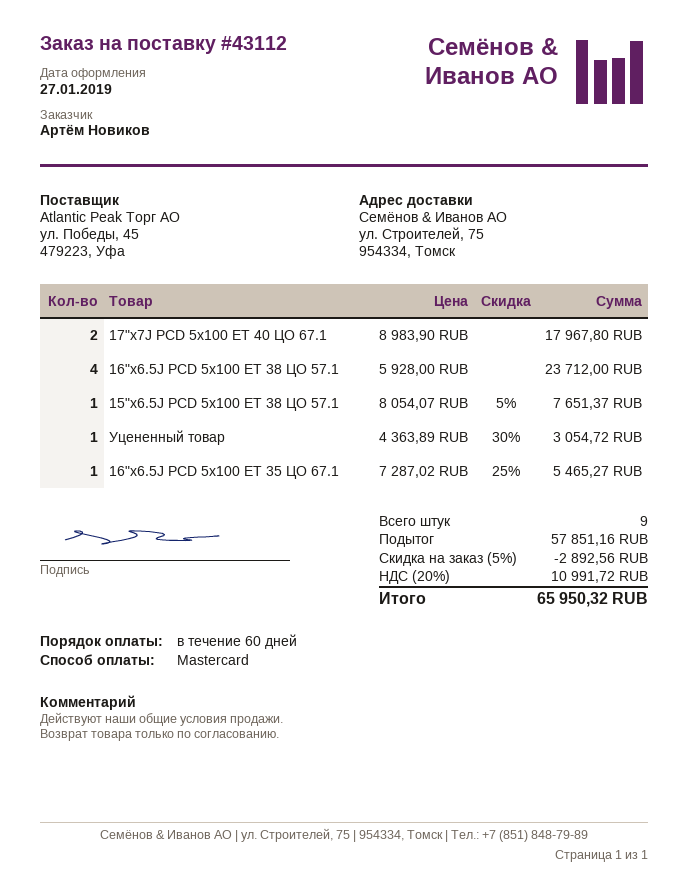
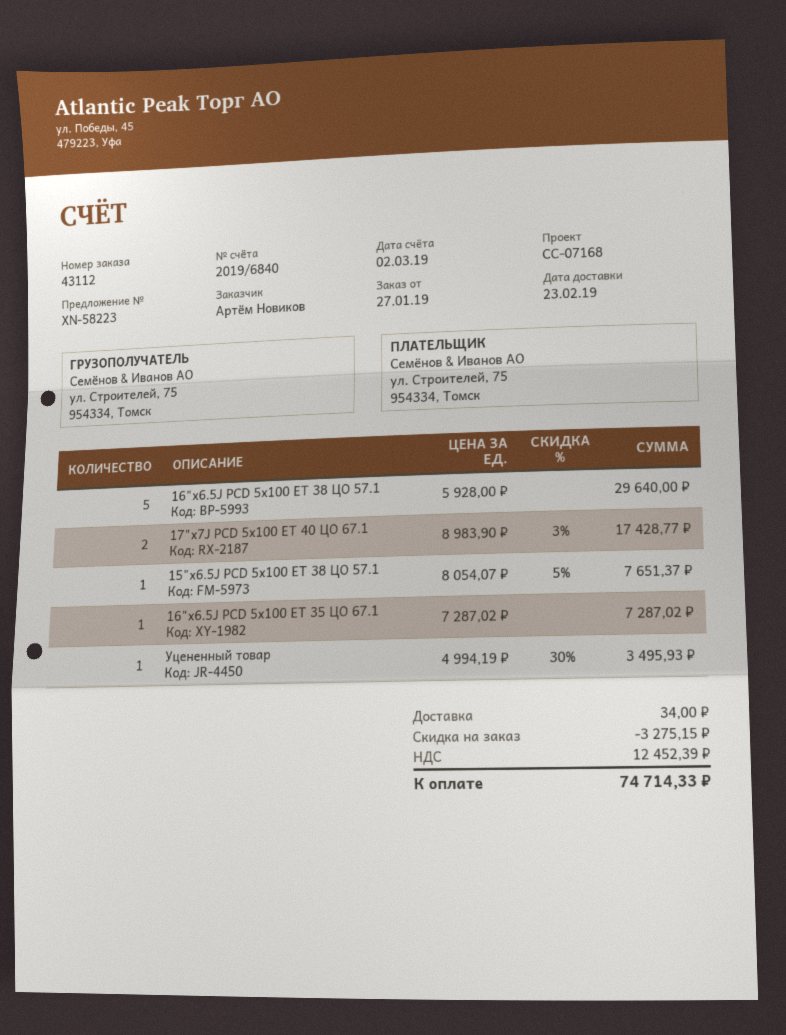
17"x7J PCD 5x100 ЕТ 40 ЦО 67.1: 2 x 8983.90 = 17967.80 -> 2 x 8983.90 - 3% = 17428.77
16"x6.5J PCD 5x100 ЕТ 38 ЦО 57.1: 4 x 5928.00 = 23712.00 -> 5 x 5928.00 = 29640.00
Уцененный товар: 1 x 4363.89 - 30% = 3054.72 -> 1 x 4994.19 - 30% = 3495.93
16"x6.5J PCD 5x100 ЕТ 35 ЦО 67.1: 1 x 7287.02 - 25% = 5465.27 -> 1 x 7287.02 = 7287.02
discount: 2892.56 -> 3275.15
shipping: none -> 34.00
tax: 10991.72 -> 12452.39
total: 65950.32 -> 74714.33

